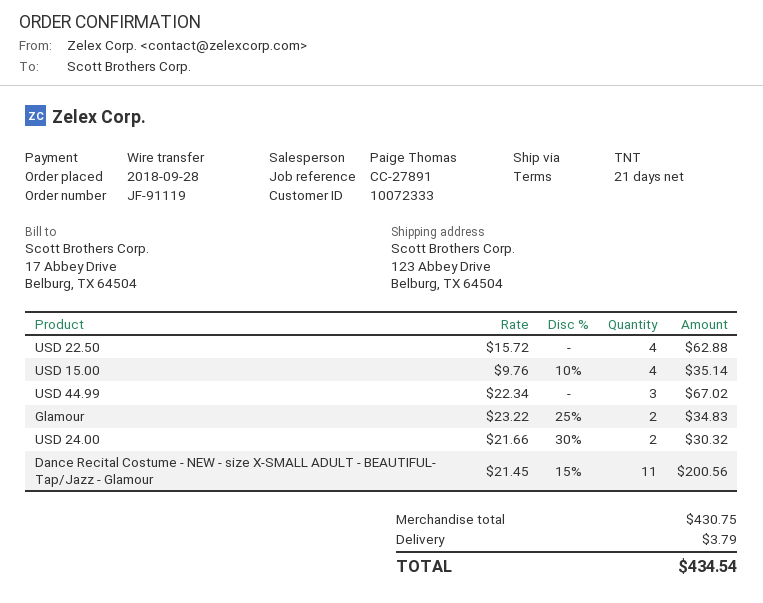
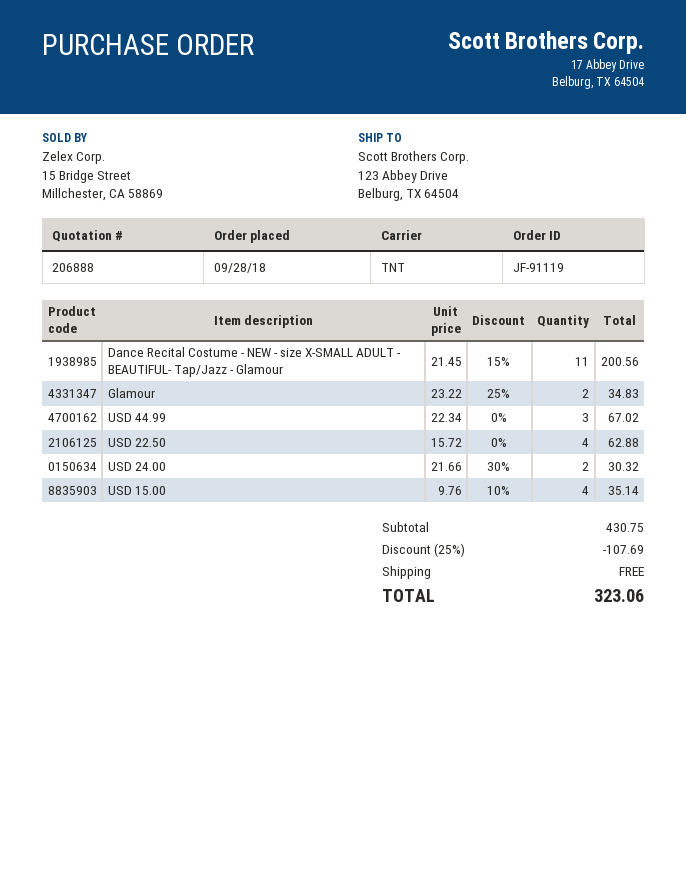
discount: none -> 25% = 107.69
shipping: 3.79 -> 0.00
total: 434.54 -> 323.06

